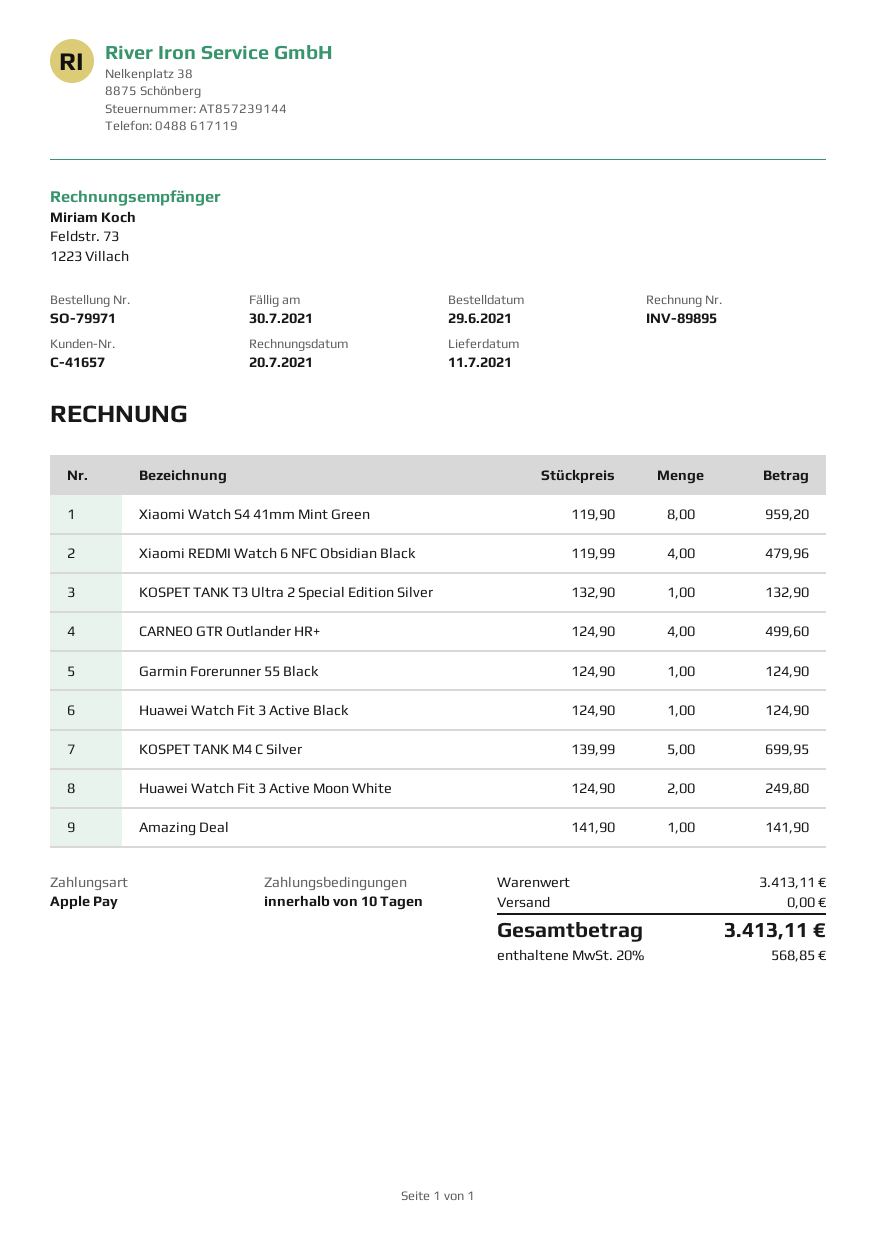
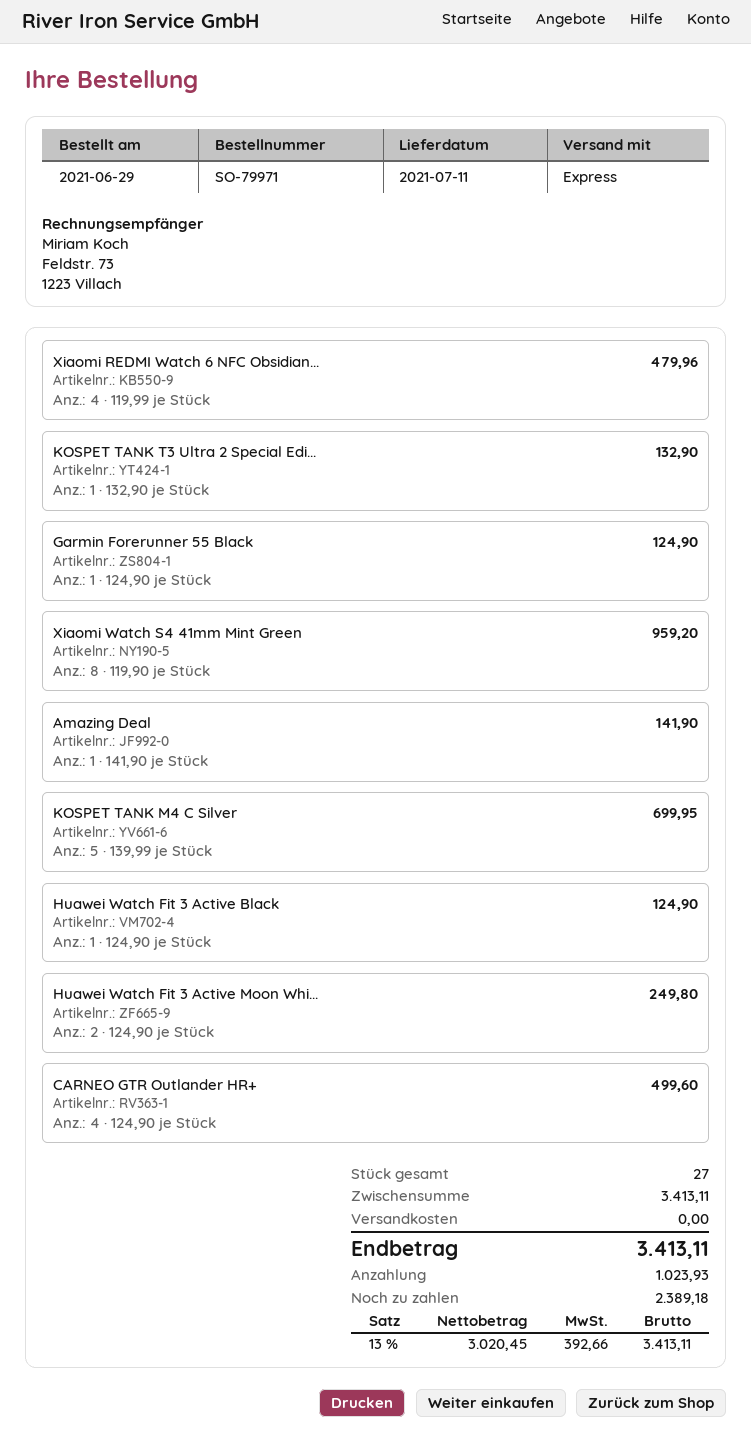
tax: 20% = 568.85 -> 13% = 392.66

